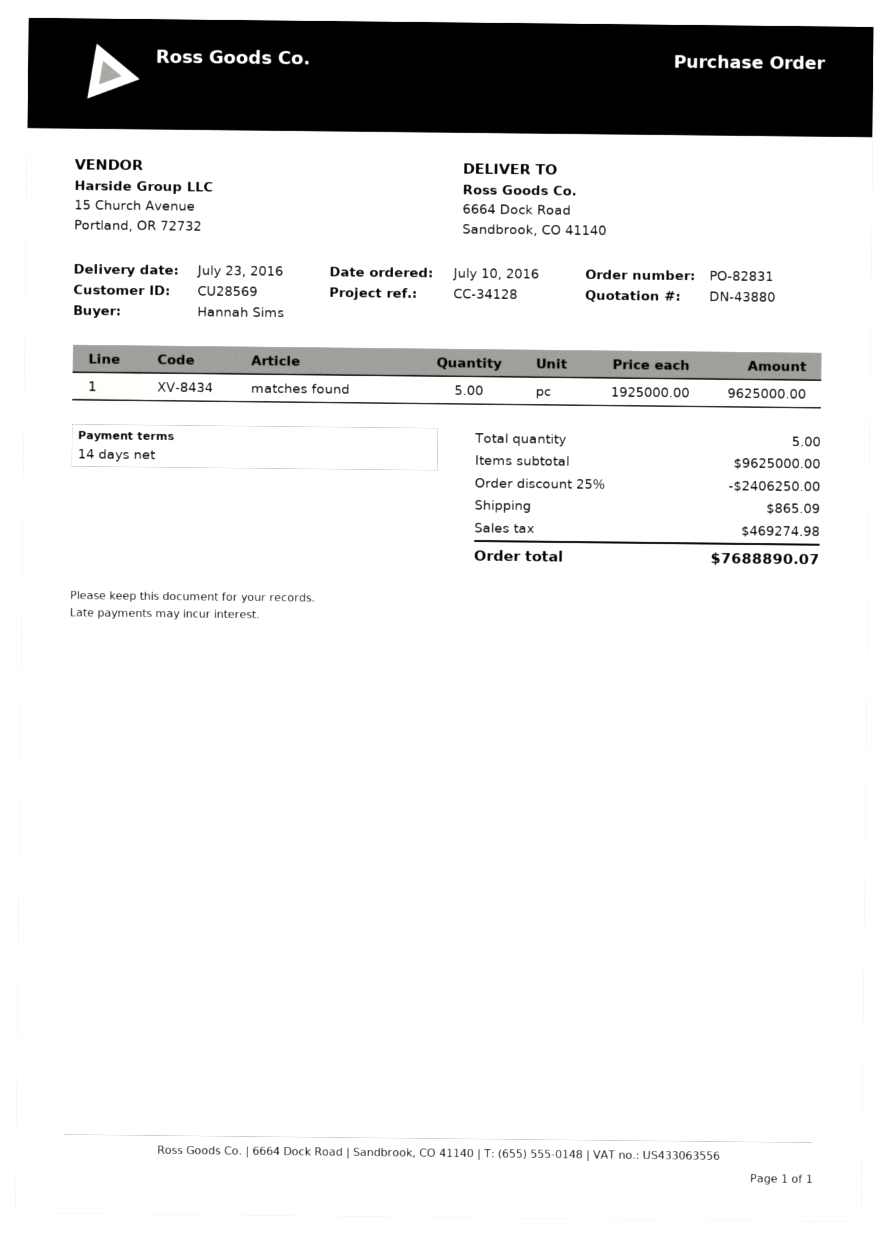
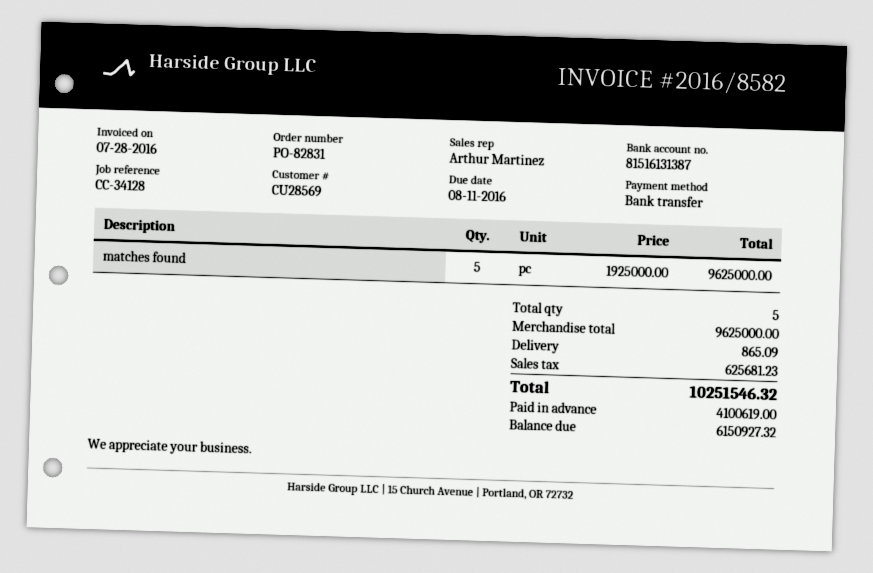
discount: 25% = 2406250.00 -> none
tax: 469274.98 -> 625681.23
total: 7688890.07 -> 10251546.32

